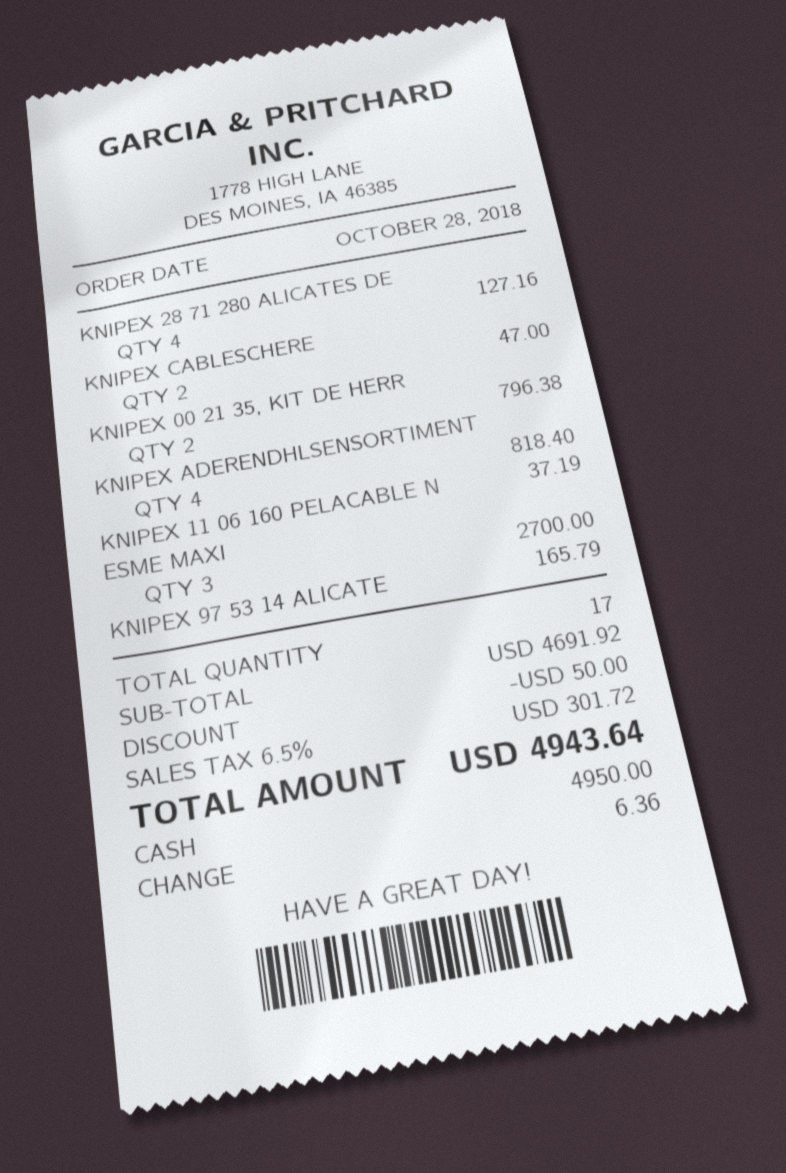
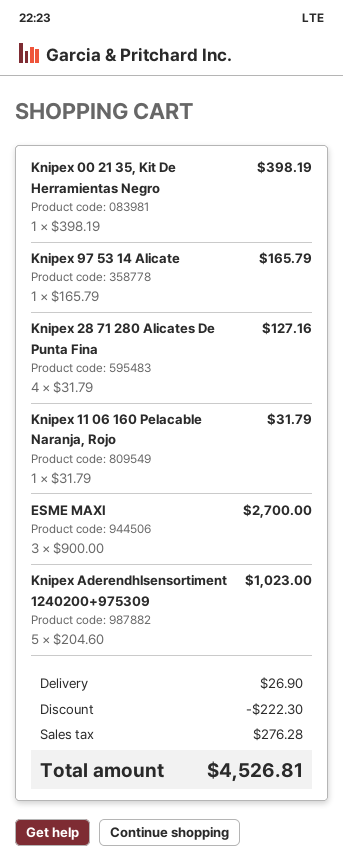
KNIPEX CABLESCHERE: 2 for 47.00 -> none
KNIPEX 00 21 35, KIT DE HERR: 2 for 796.38 -> 1 for 398.19
KNIPEX ADERENDHLSENSORTIMENT: 4 for 818.40 -> 5 for 1023.00
KNIPEX 11 06 160 PELACABLE N: 1 for 37.19 -> 1 for 31.79
discount: 50.00 -> 222.30
shipping: none -> 26.90
tax: 301.72 -> 276.28
total: 4943.64 -> 4526.81

